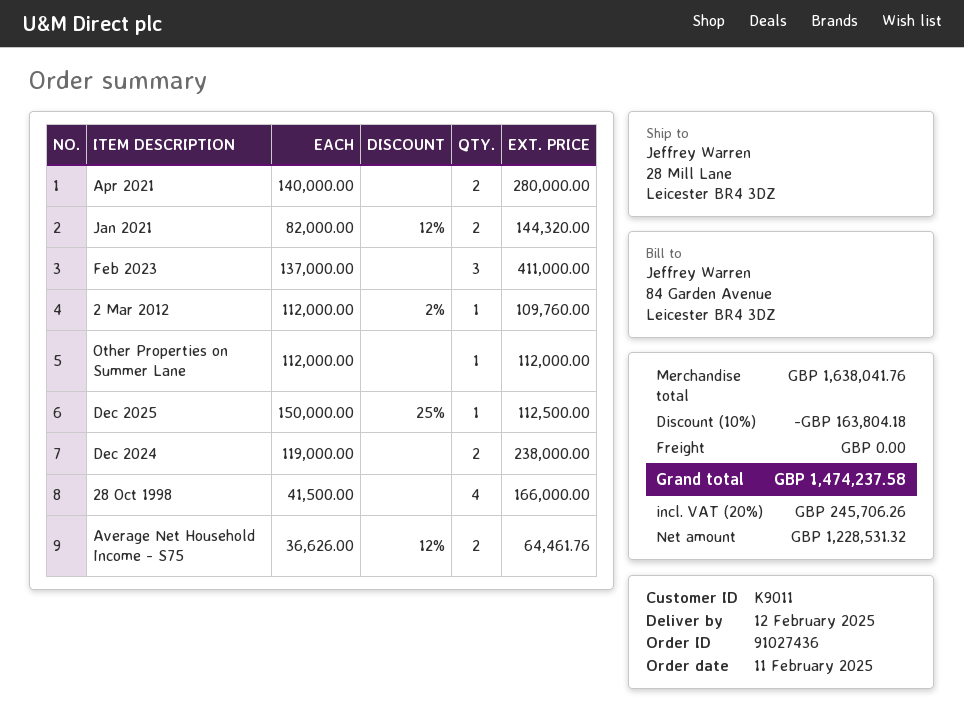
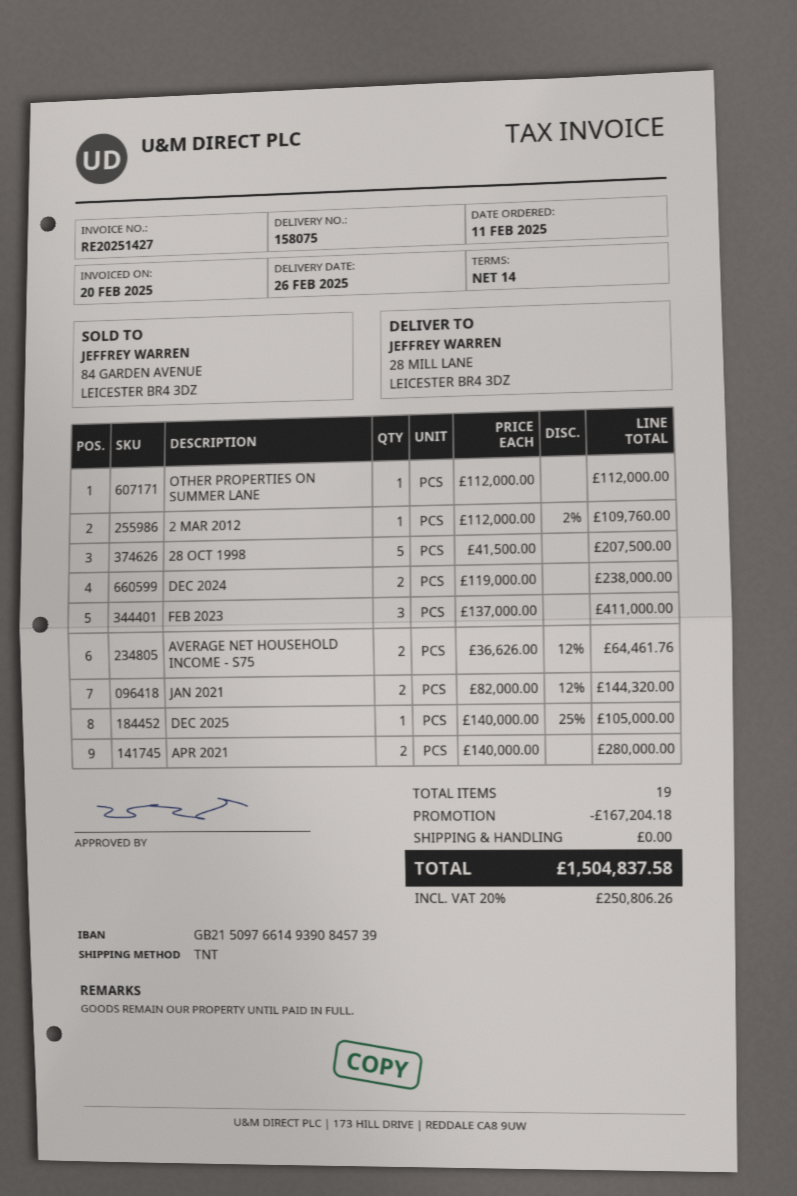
delivery date: 2025-02-12 -> 2025-02-26
Dec 2025: 1 x 150000.00 - 25% = 112500.00 -> 1 x 140000.00 - 25% = 105000.00
28 Oct 1998: 4 x 41500.00 = 166000.00 -> 5 x 41500.00 = 207500.00
discount: 163804.18 -> 167204.18
tax: 20% = 245706.26 -> 20% = 250806.26
total: 1474237.58 -> 1504837.58

